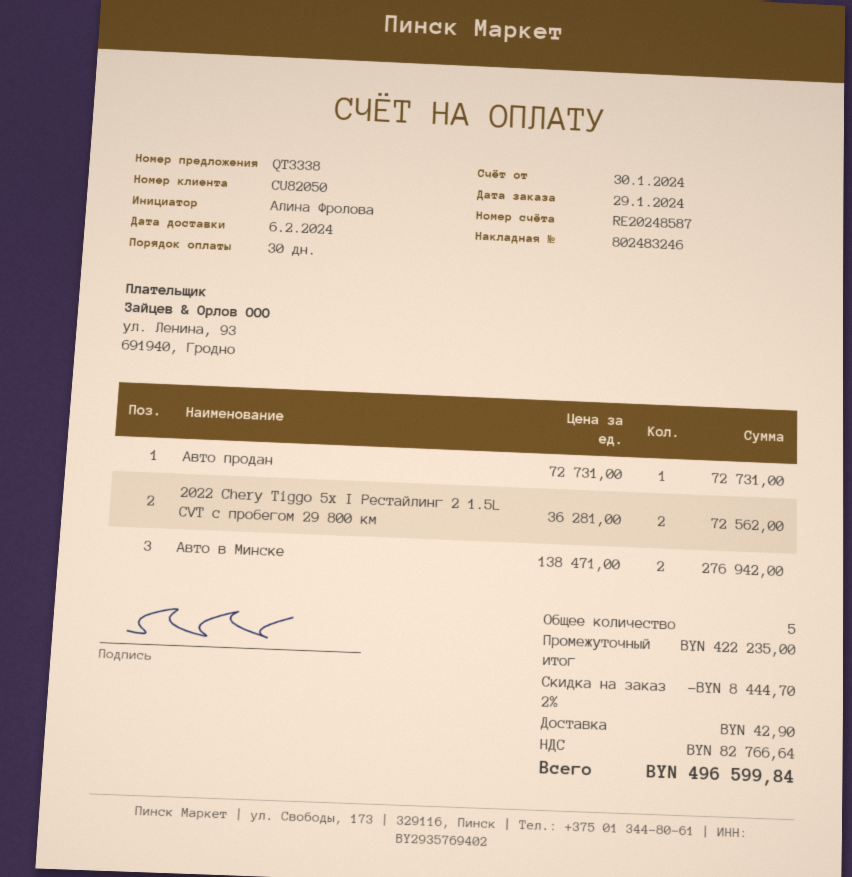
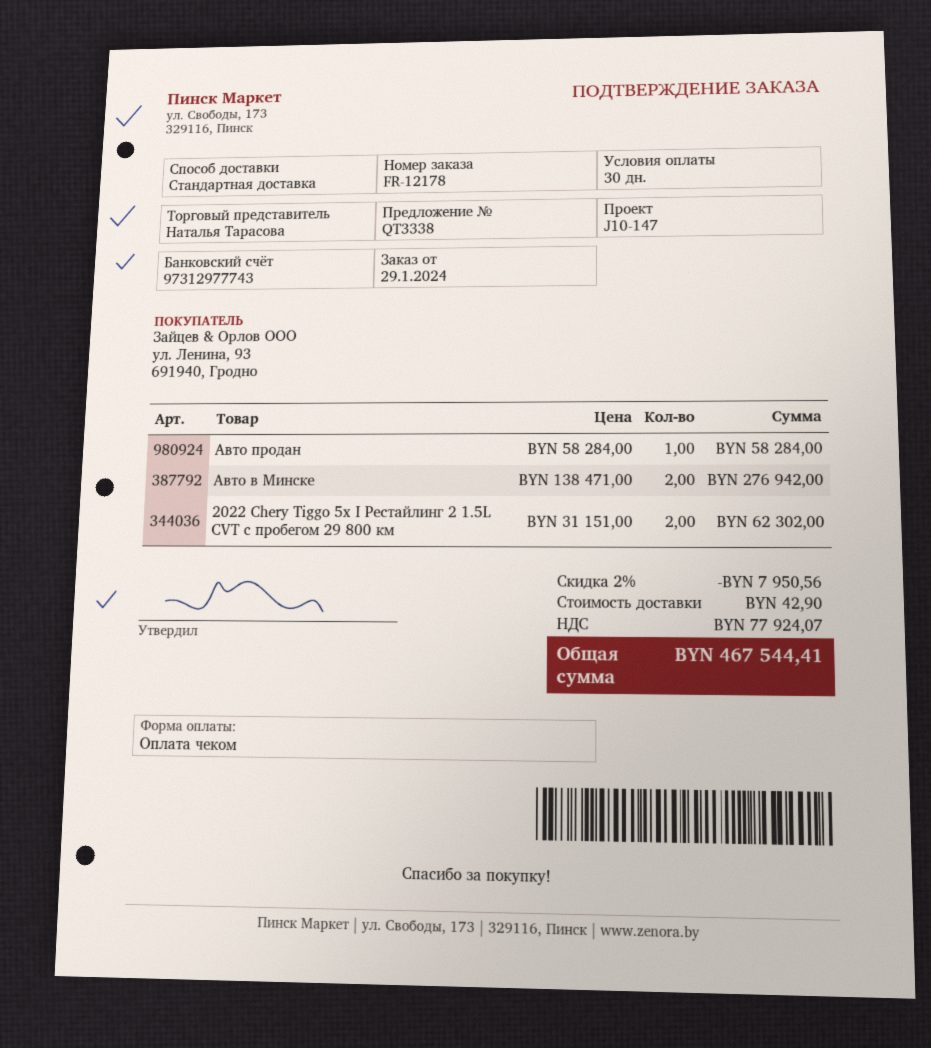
Авто продан: 1 x 72731.00 = 72731.00 -> 1 x 58284.00 = 58284.00
2022 Chery Tiggo 5x I Рестайлинг 2 1.5L CVT с пробегом 29 800 км: 2 x 36281.00 = 72562.00 -> 2 x 31151.00 = 62302.00
discount: 2% = 8444.70 -> 2% = 7950.56
tax: 82766.64 -> 77924.07
total: 496599.84 -> 467544.41

